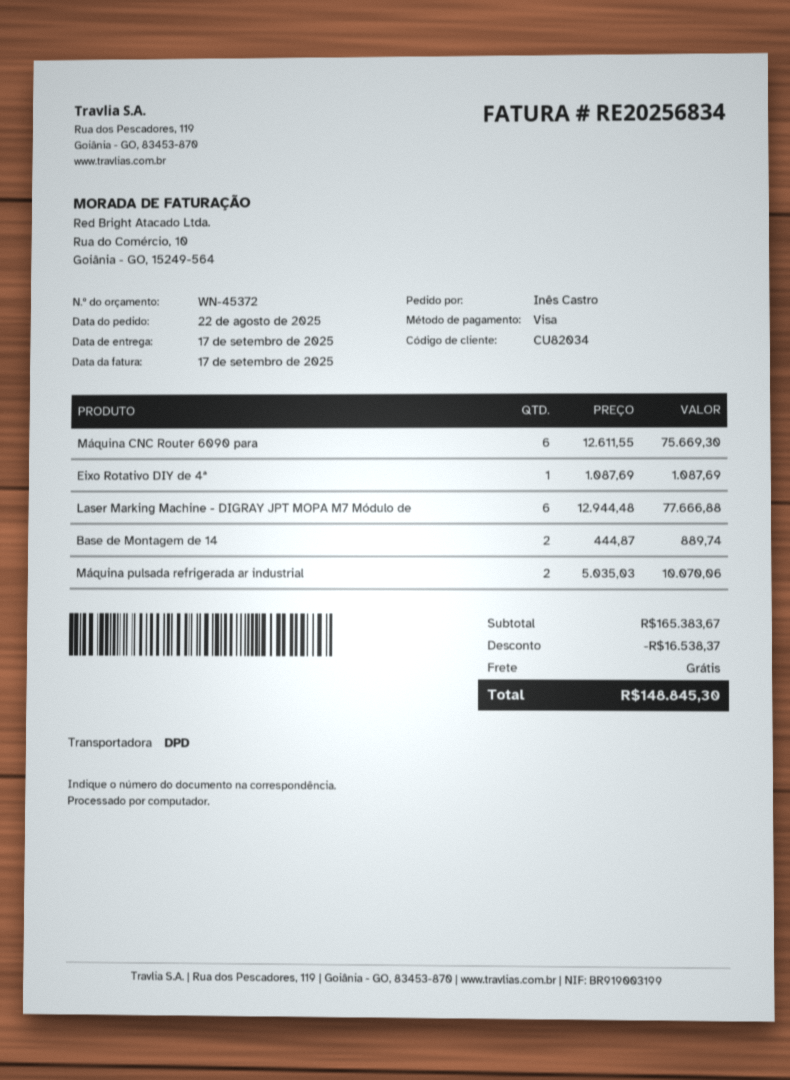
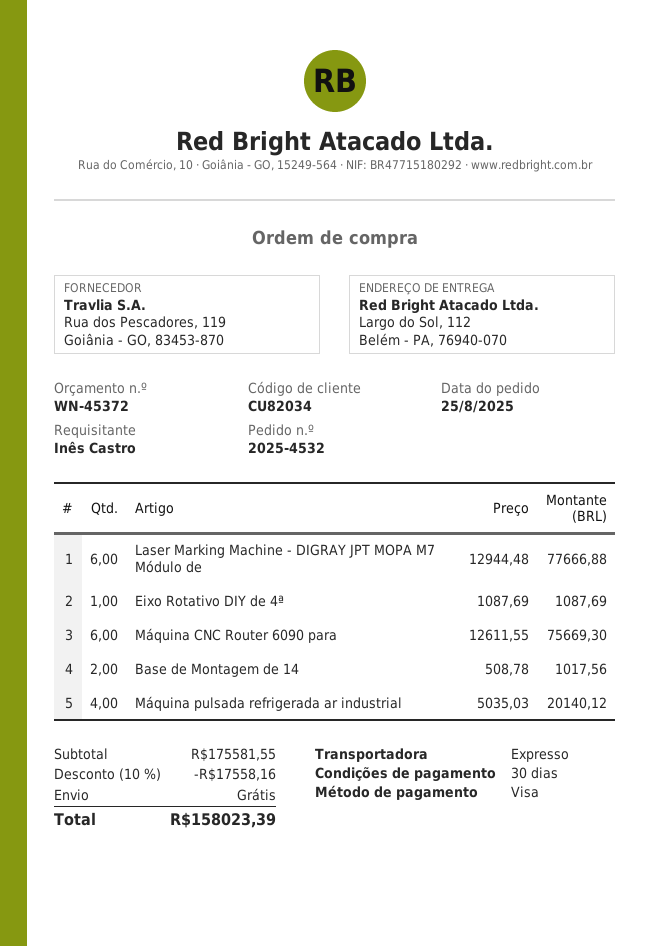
order date: 2025-08-22 -> 2025-08-25
shipping method: DPD -> express
Base de Montagem de 14: 2 x 444.87 = 889.74 -> 2 x 508.78 = 1017.56
Máquina pulsada refrigerada ar industrial: 2 x 5035.03 = 10070.06 -> 4 x 5035.03 = 20140.12
subtotal: 165383.67 -> 175581.55
discount: 16538.37 -> 17558.16
total: 148845.30 -> 158023.39

